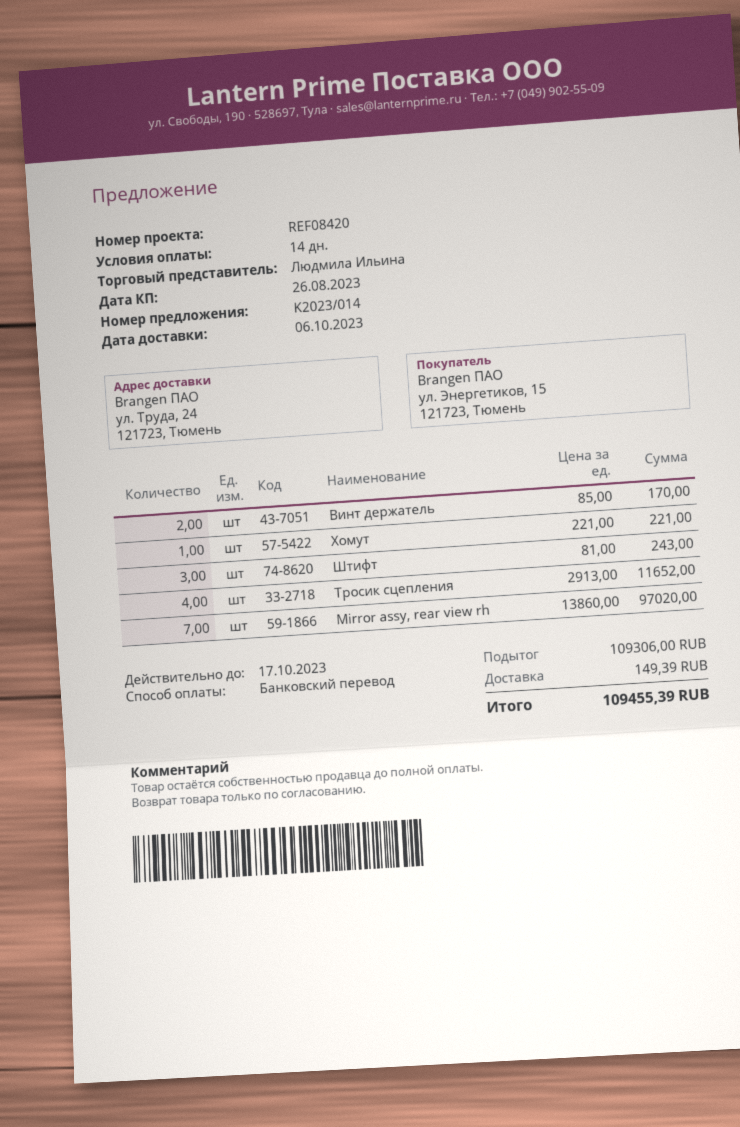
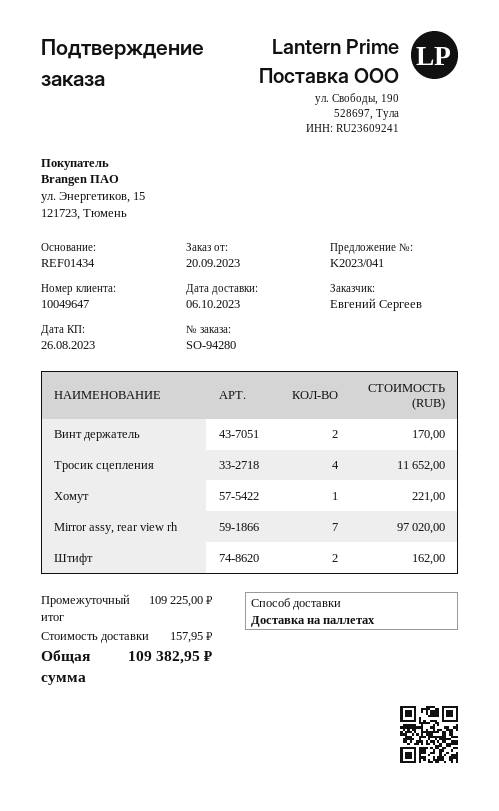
quote number: K2023/014 -> K2023/041
reference: REF08420 -> REF01434
Штифт: 3 for 243.00 -> 2 for 162.00
subtotal: 109306.00 -> 109225.00
shipping: 149.39 -> 157.95
total: 109455.39 -> 109382.95

